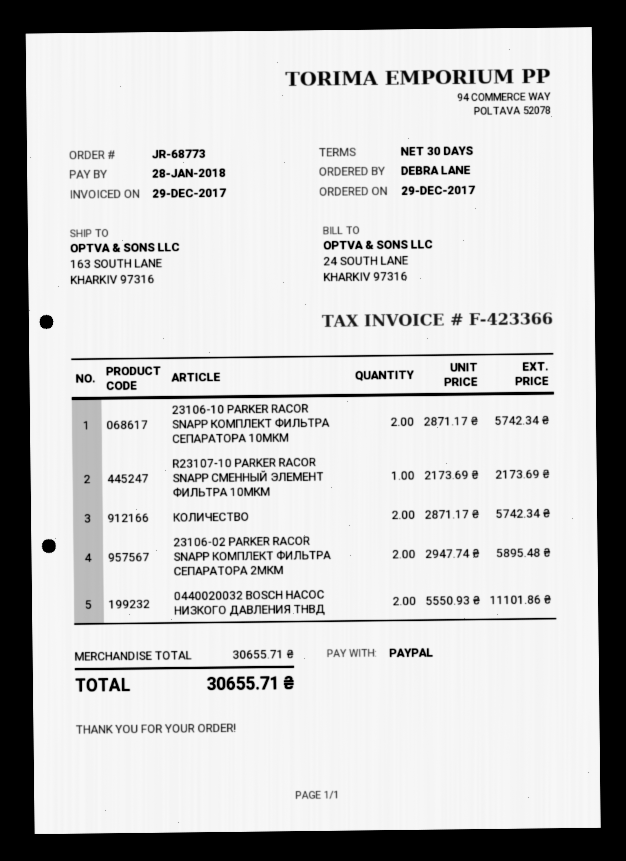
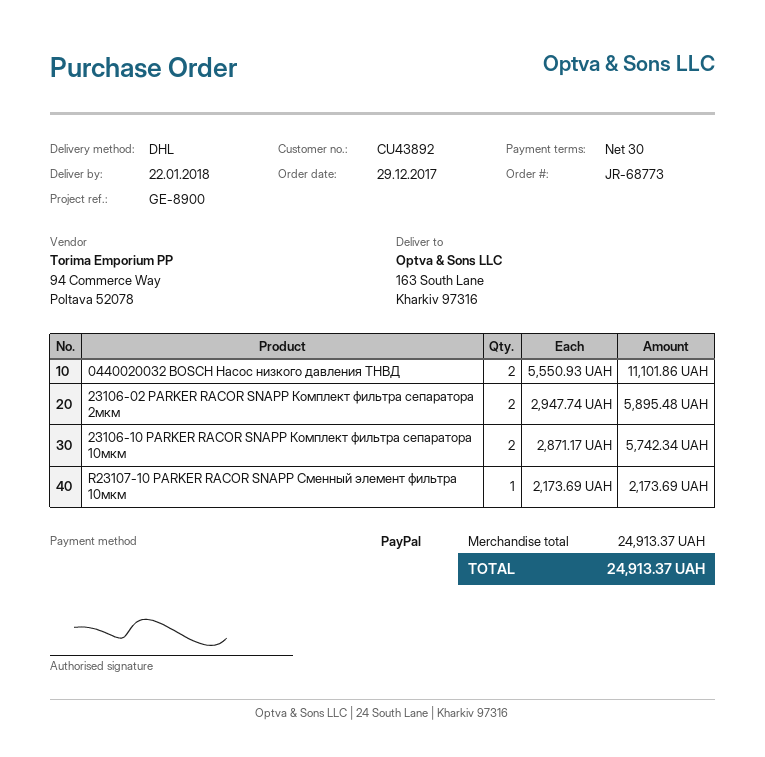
КОЛИЧЕСТВО: 2 x 2871.17 = 5742.34 -> none
subtotal: 30655.71 -> 24913.37
total: 30655.71 -> 24913.37

